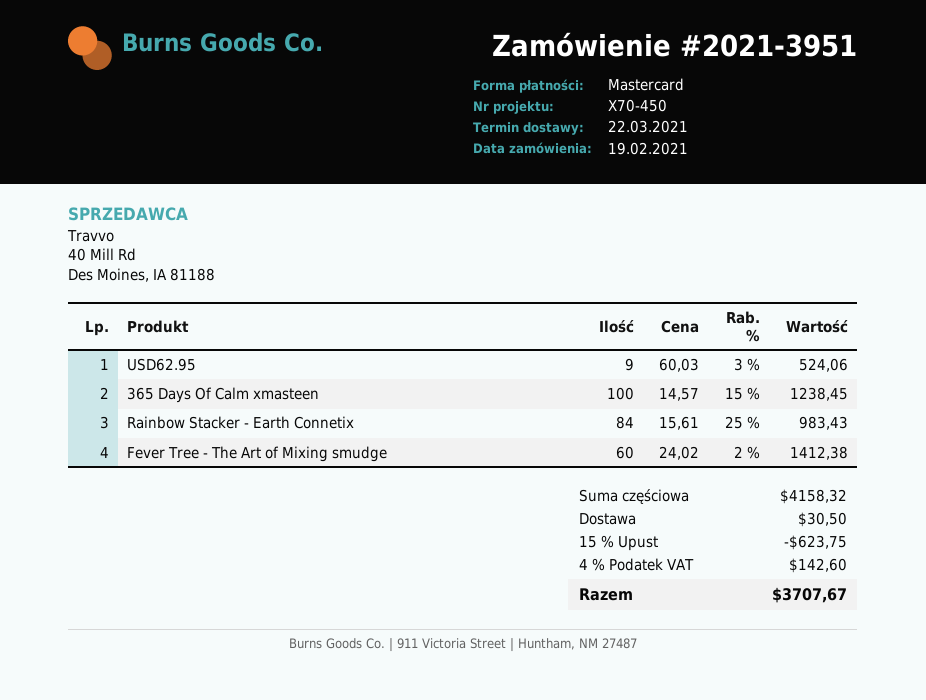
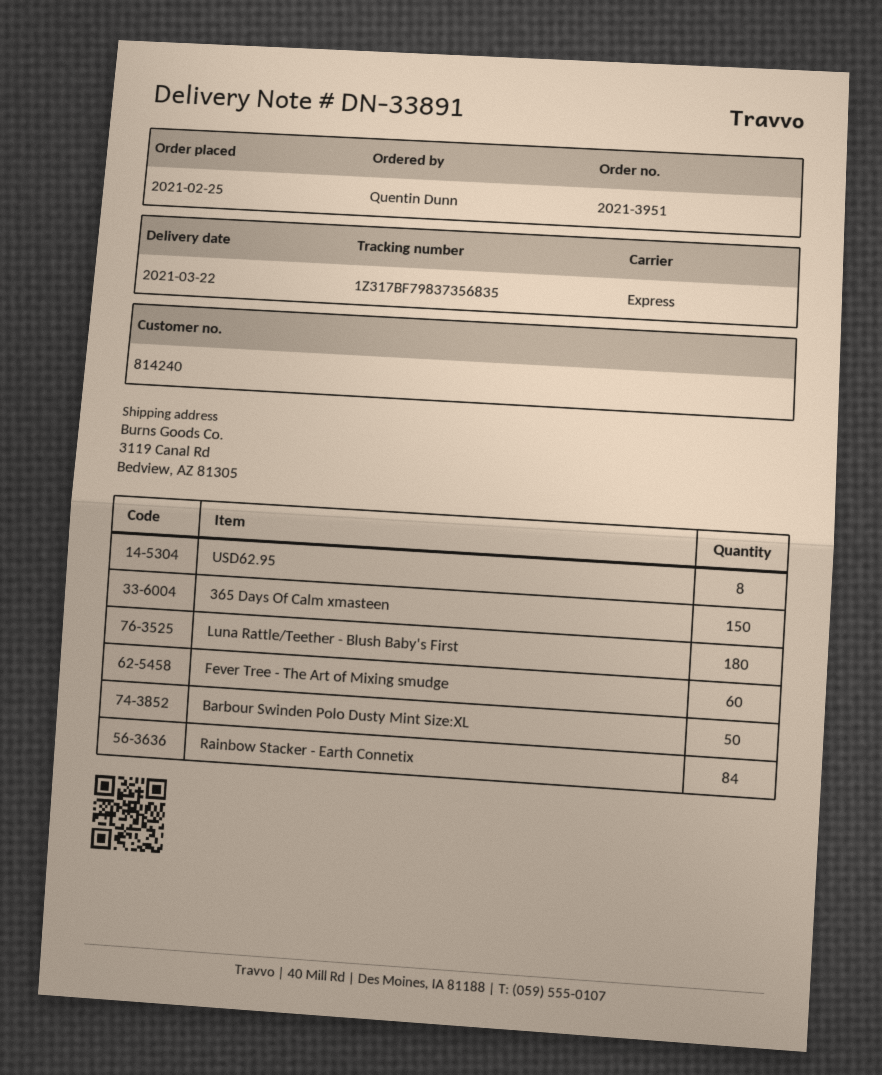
order date: 2021-02-19 -> 2021-02-25
USD62.95: 9 -> 8
365 Days Of Calm xmasteen: 100 -> 150
Luna Rattle/Teether - Blush Baby's First: none -> 180
Barbour Swinden Polo Dusty Mint Size:XL: none -> 50

